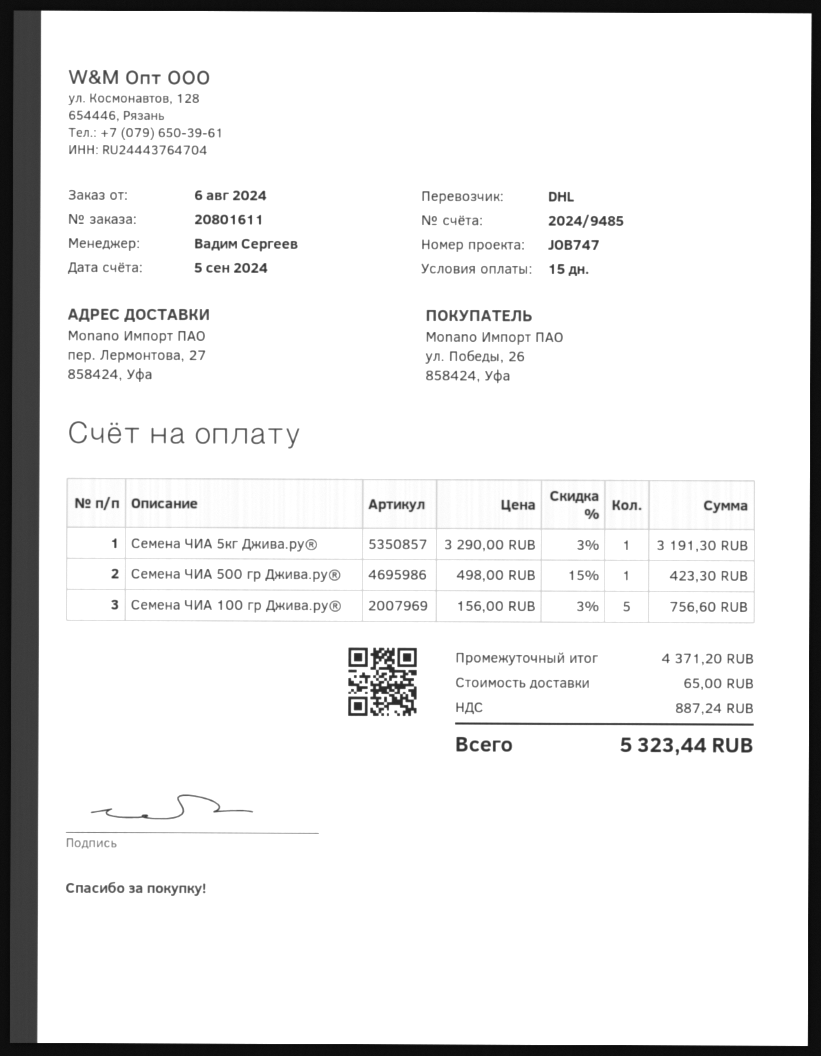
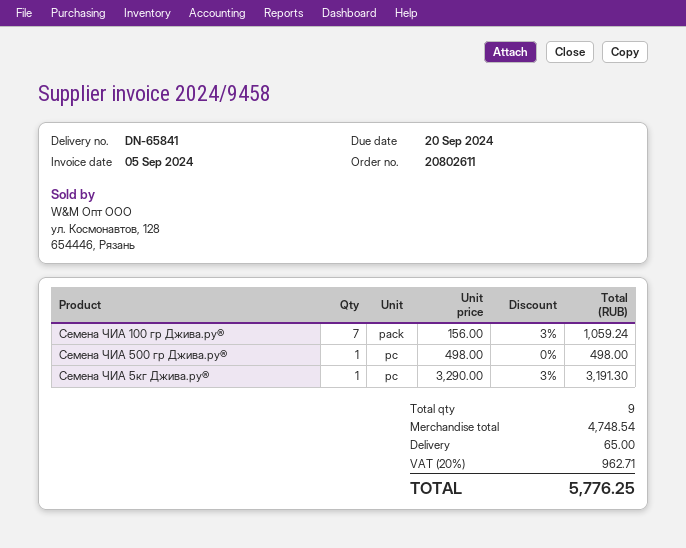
order number: 20801611 -> 20802611
invoice number: 2024/9485 -> 2024/9458
Семена ЧИА 500 гр Джива.ру®: 1 x 498.00 - 15% = 423.30 -> 1 x 498.00 = 498.00
Семена ЧИА 100 гр Джива.ру®: 5 x 156.00 - 3% = 756.60 -> 7 x 156.00 - 3% = 1059.24
subtotal: 4371.20 -> 4748.54
tax: 887.24 -> 962.71
total: 5323.44 -> 5776.25

